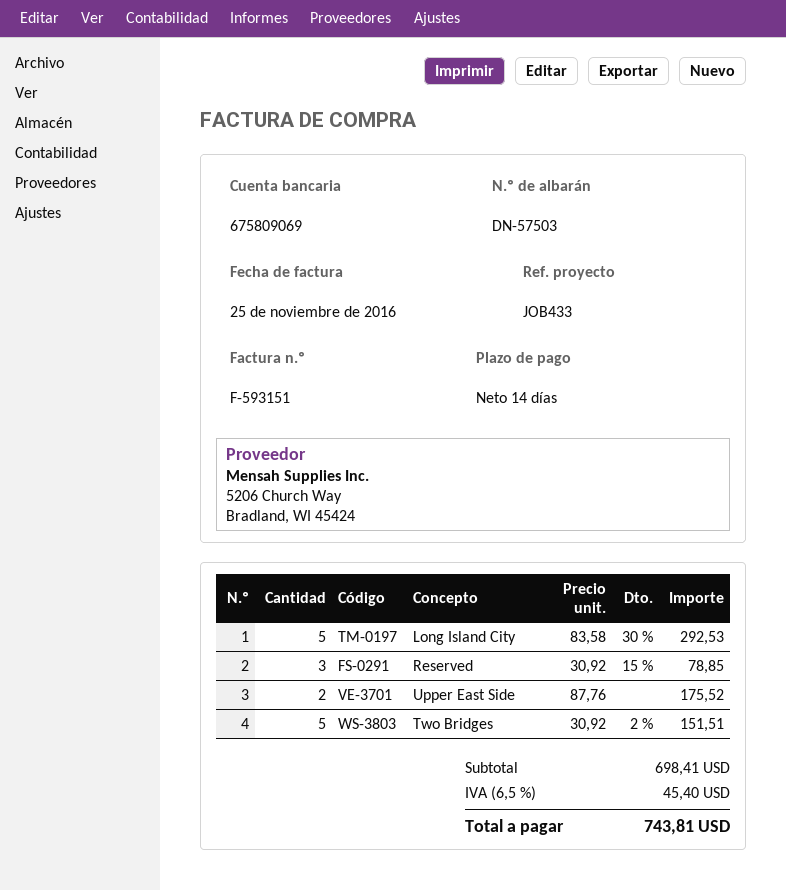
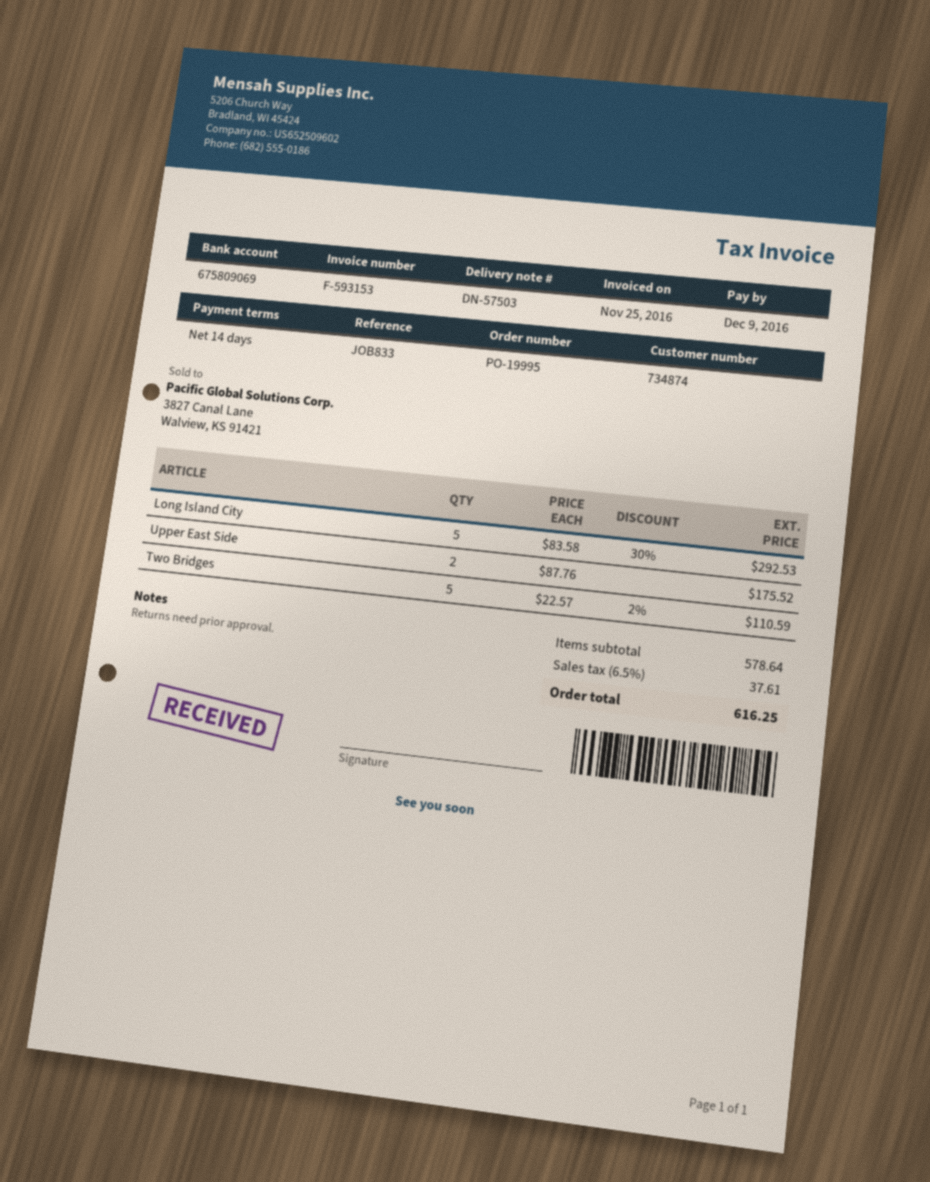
invoice number: F-593151 -> F-593153
reference: JOB433 -> JOB833
Reserved: 3 x 30.92 - 15% = 78.85 -> none
Two Bridges: 5 x 30.92 - 2% = 151.51 -> 5 x 22.57 - 2% = 110.59
subtotal: 698.41 -> 578.64
tax: 6.5% = 45.40 -> 6.5% = 37.61
total: 743.81 -> 616.25

